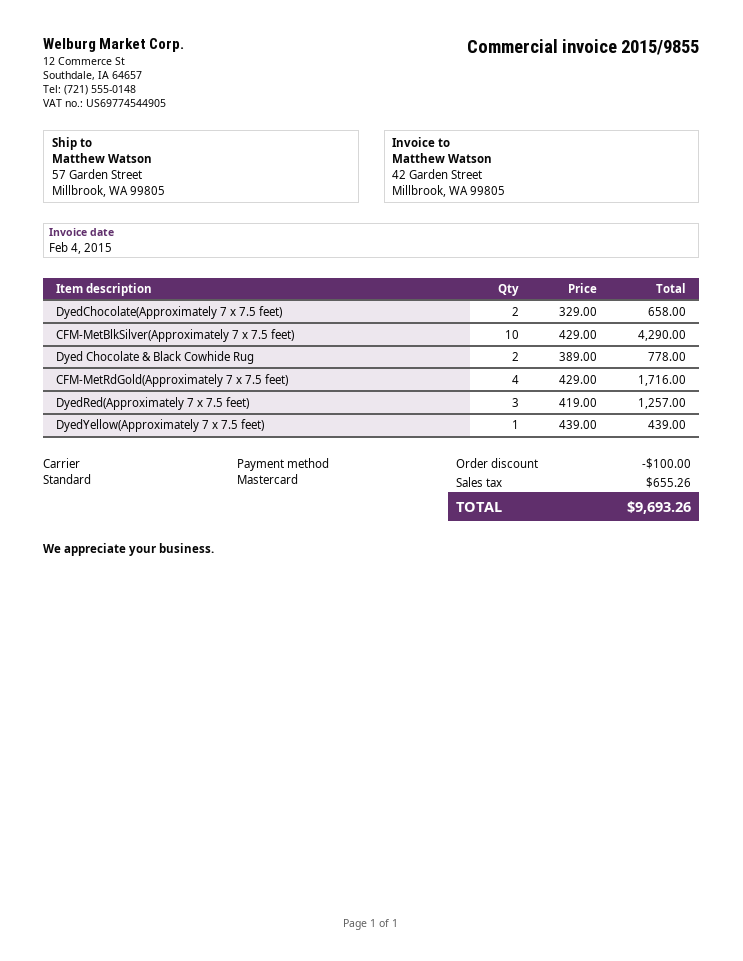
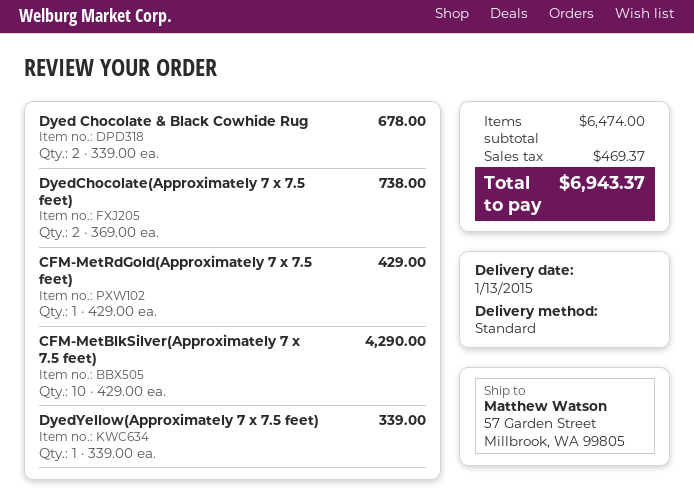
DyedChocolate(Approximately 7 x 7.5 feet): 2 x 329.00 = 658.00 -> 2 x 369.00 = 738.00
Dyed Chocolate & Black Cowhide Rug: 2 x 389.00 = 778.00 -> 2 x 339.00 = 678.00
CFM-MetRdGold(Approximately 7 x 7.5 feet): 4 x 429.00 = 1716.00 -> 1 x 429.00 = 429.00
DyedRed(Approximately 7 x 7.5 feet): 3 x 419.00 = 1257.00 -> none
DyedYellow(Approximately 7 x 7.5 feet): 1 x 439.00 = 439.00 -> 1 x 339.00 = 339.00
discount: 100.00 -> none
tax: 655.26 -> 469.37
total: 9693.26 -> 6943.37

